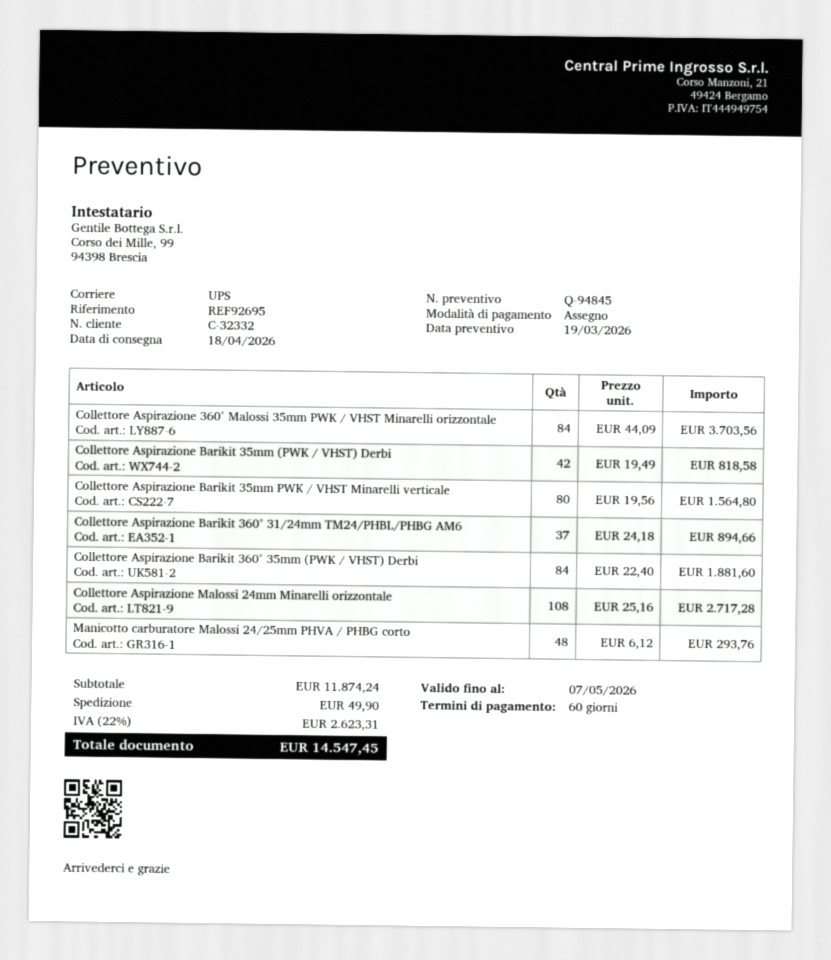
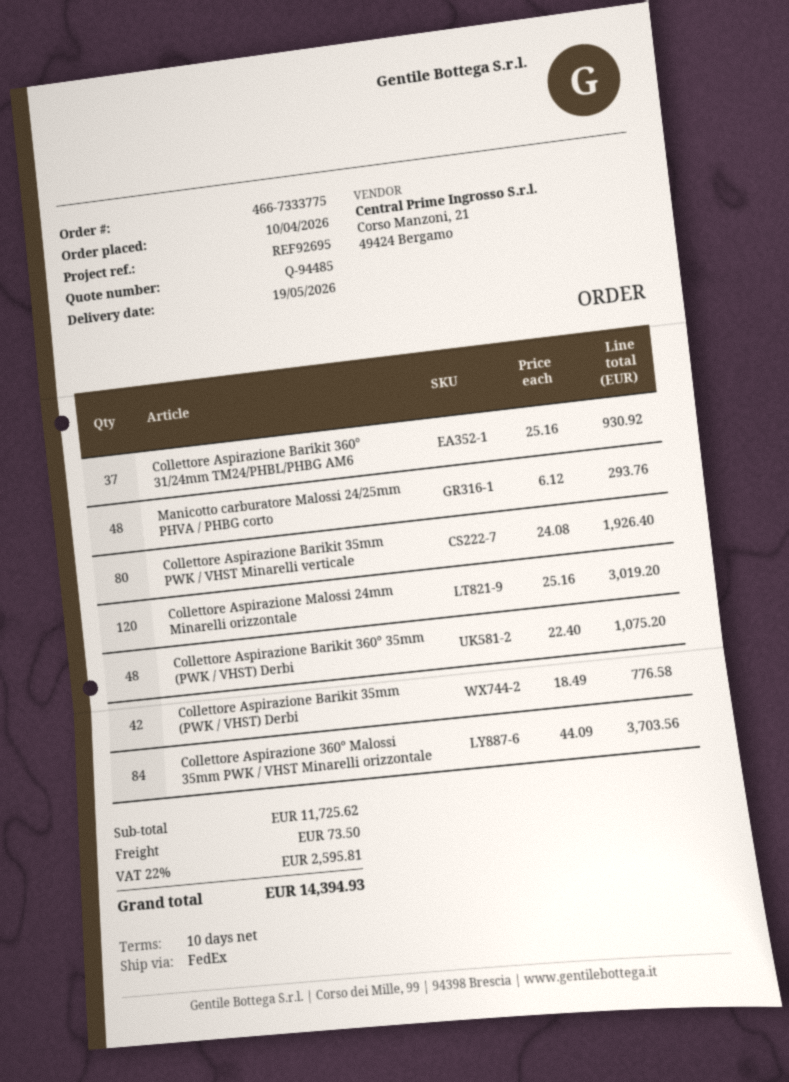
quote number: Q-94845 -> Q-94485
delivery date: 2026-04-18 -> 2026-05-19
payment terms: 60 days -> 10 days
shipping method: UPS -> FedEx
Collettore Aspirazione Barikit 35mm (PWK / VHST) Derbi: 42 x 19.49 = 818.58 -> 42 x 18.49 = 776.58
Collettore Aspirazione Barikit 35mm PWK / VHST Minarelli verticale: 80 x 19.56 = 1564.80 -> 80 x 24.08 = 1926.40
Collettore Aspirazione Barikit 360° 31/24mm TM24/PHBL/PHBG AM6: 37 x 24.18 = 894.66 -> 37 x 25.16 = 930.92
Collettore Aspirazione Barikit 360° 35mm (PWK / VHST) Derbi: 84 x 22.40 = 1881.60 -> 48 x 22.40 = 1075.20
Collettore Aspirazione Malossi 24mm Minarelli orizzontale: 108 x 25.16 = 2717.28 -> 120 x 25.16 = 3019.20
subtotal: 11874.24 -> 11725.62
shipping: 49.90 -> 73.50
tax: 22% = 2623.31 -> 22% = 2595.81
total: 14547.45 -> 14394.93

